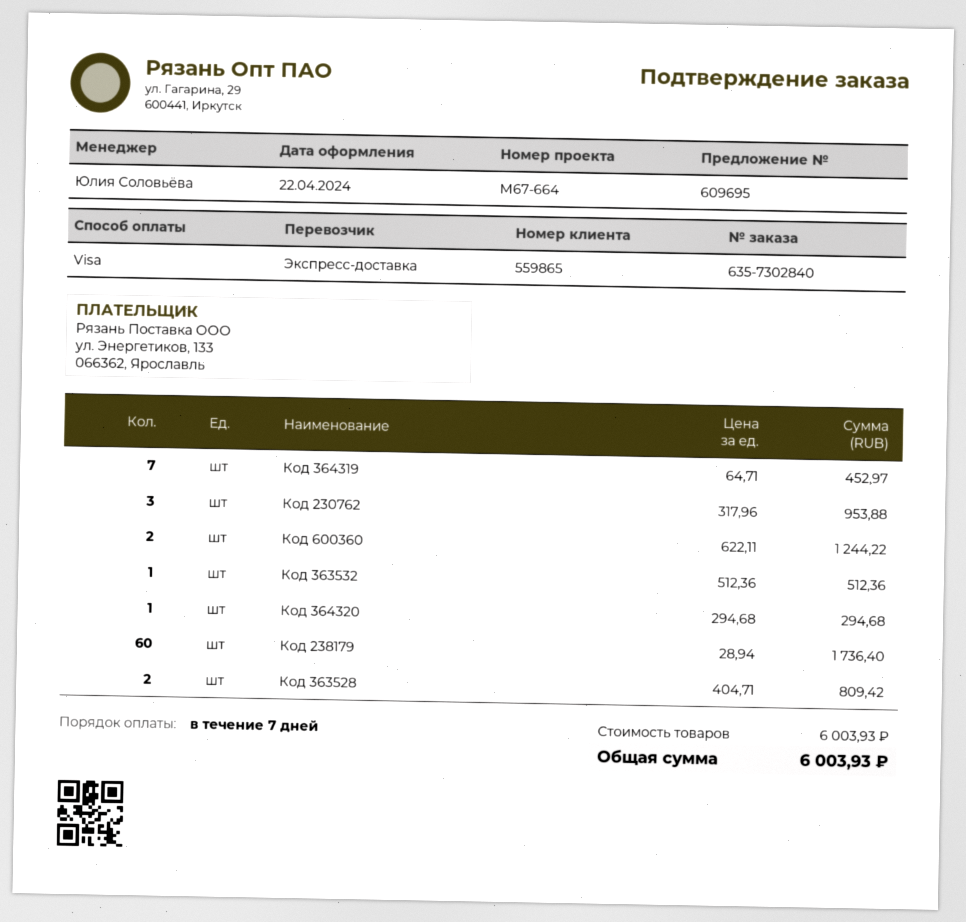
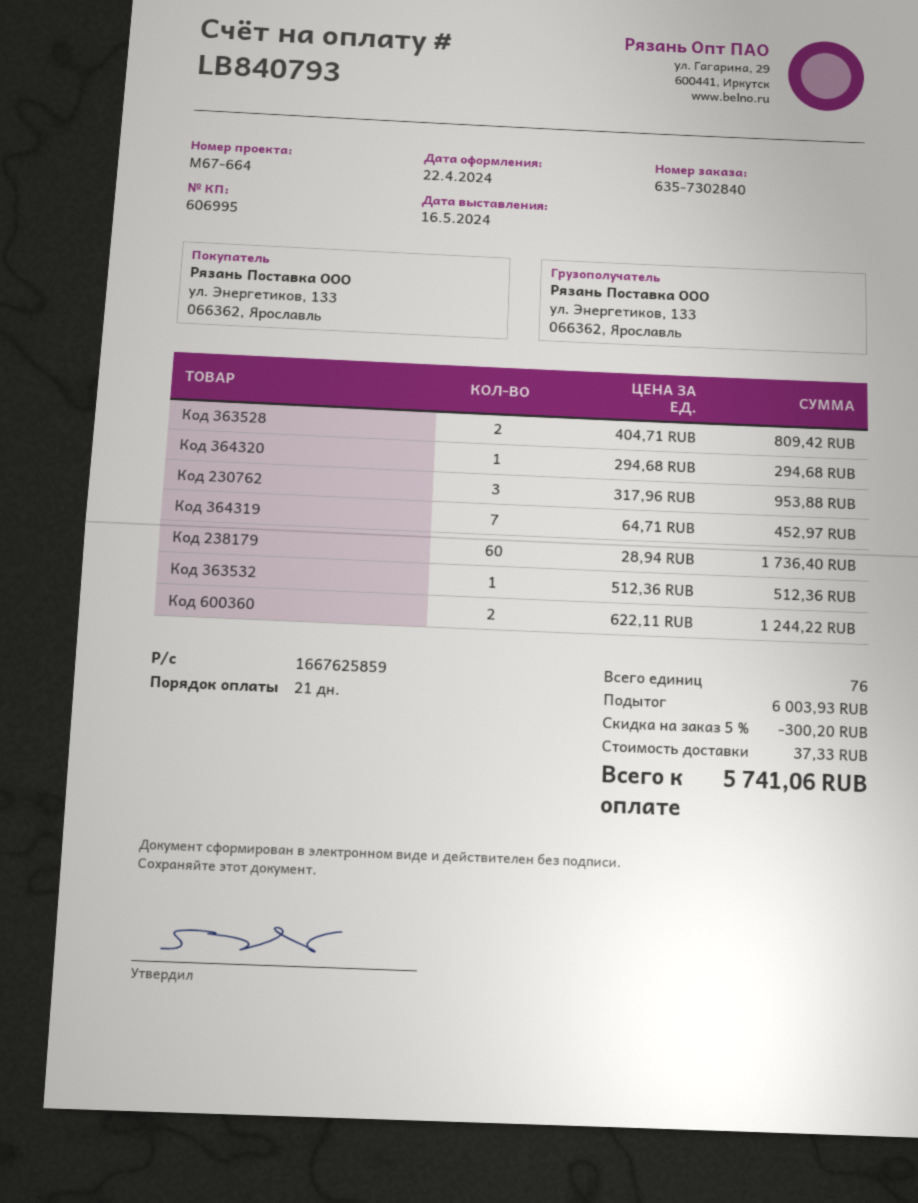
quote number: 609695 -> 606995
payment terms: 7 days -> 21 days
discount: none -> 5% = 300.20
shipping: none -> 37.33
total: 6003.93 -> 5741.06

